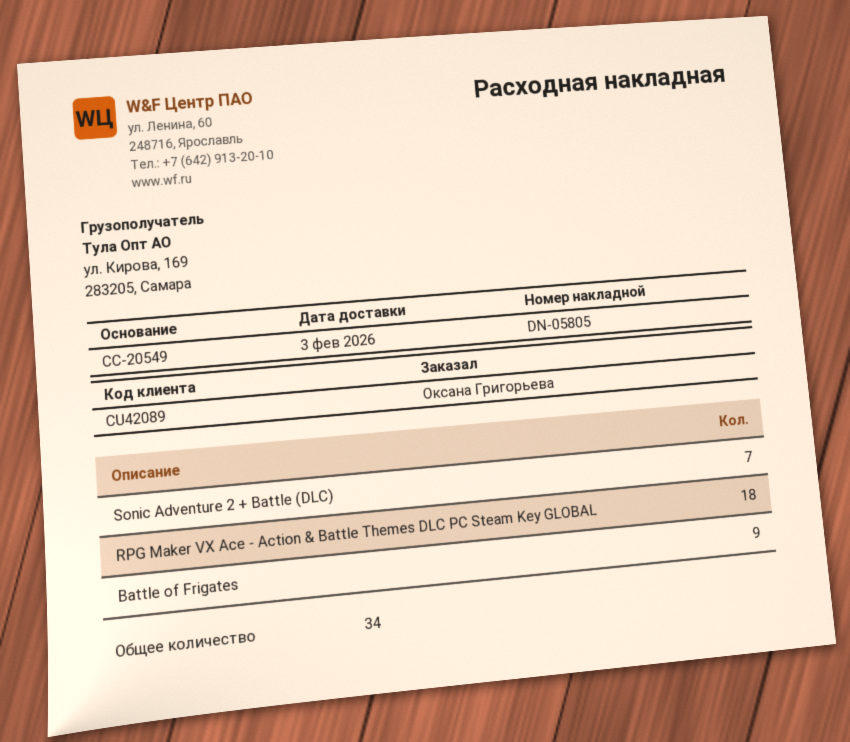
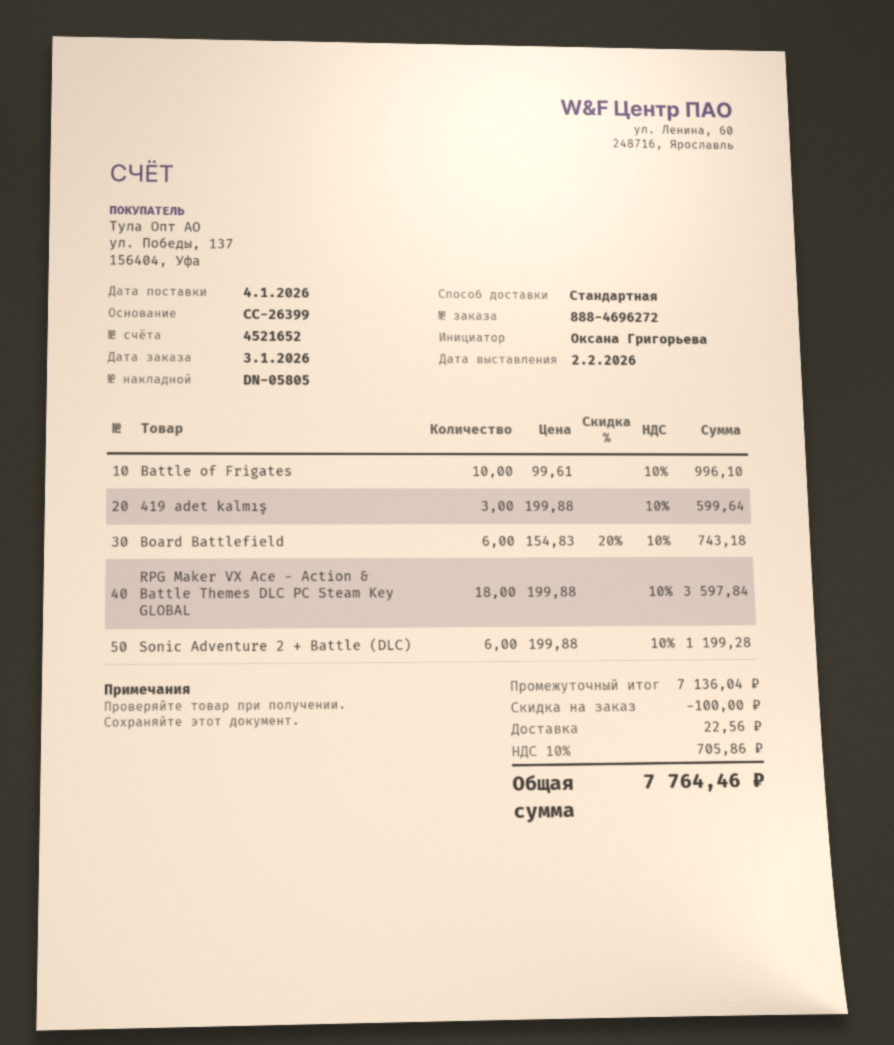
delivery date: 2026-02-03 -> 2026-01-04
reference: CC-20549 -> CC-26399
Sonic Adventure 2 + Battle (DLC): 7 -> 6
Battle of Frigates: 9 -> 10
419 adet kalmış: none -> 3
Board Battlefield: none -> 6

